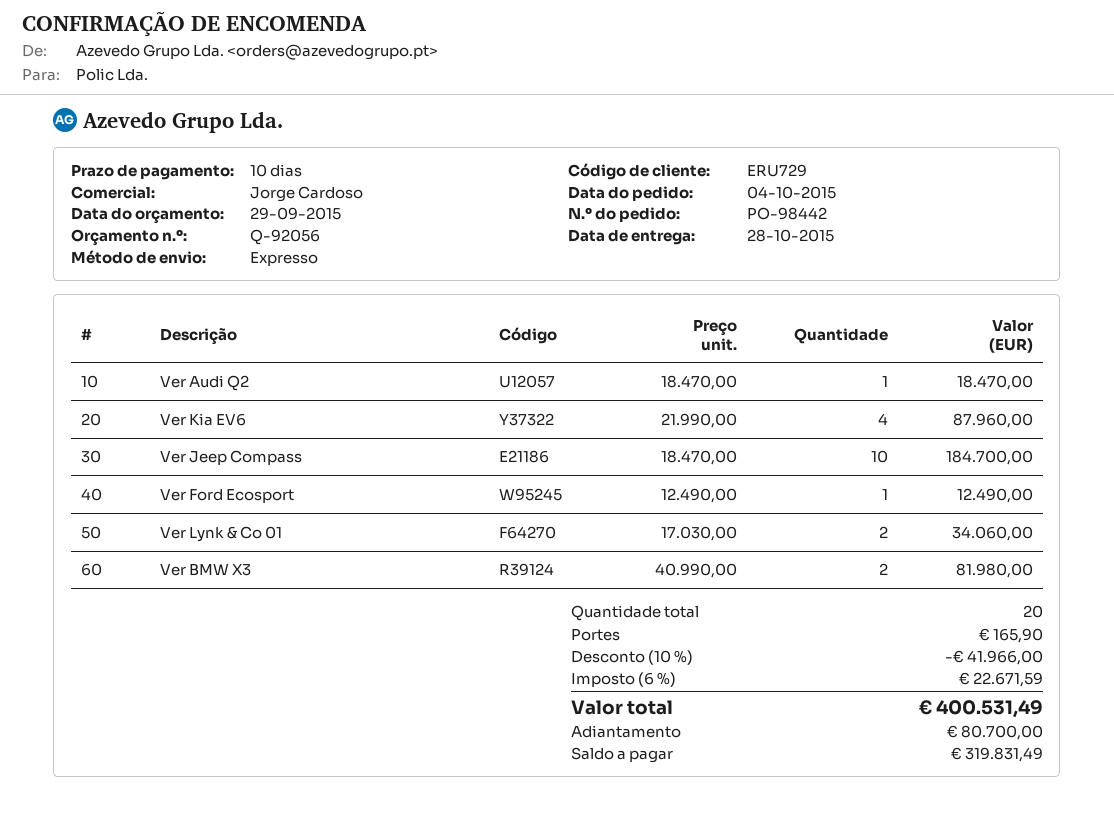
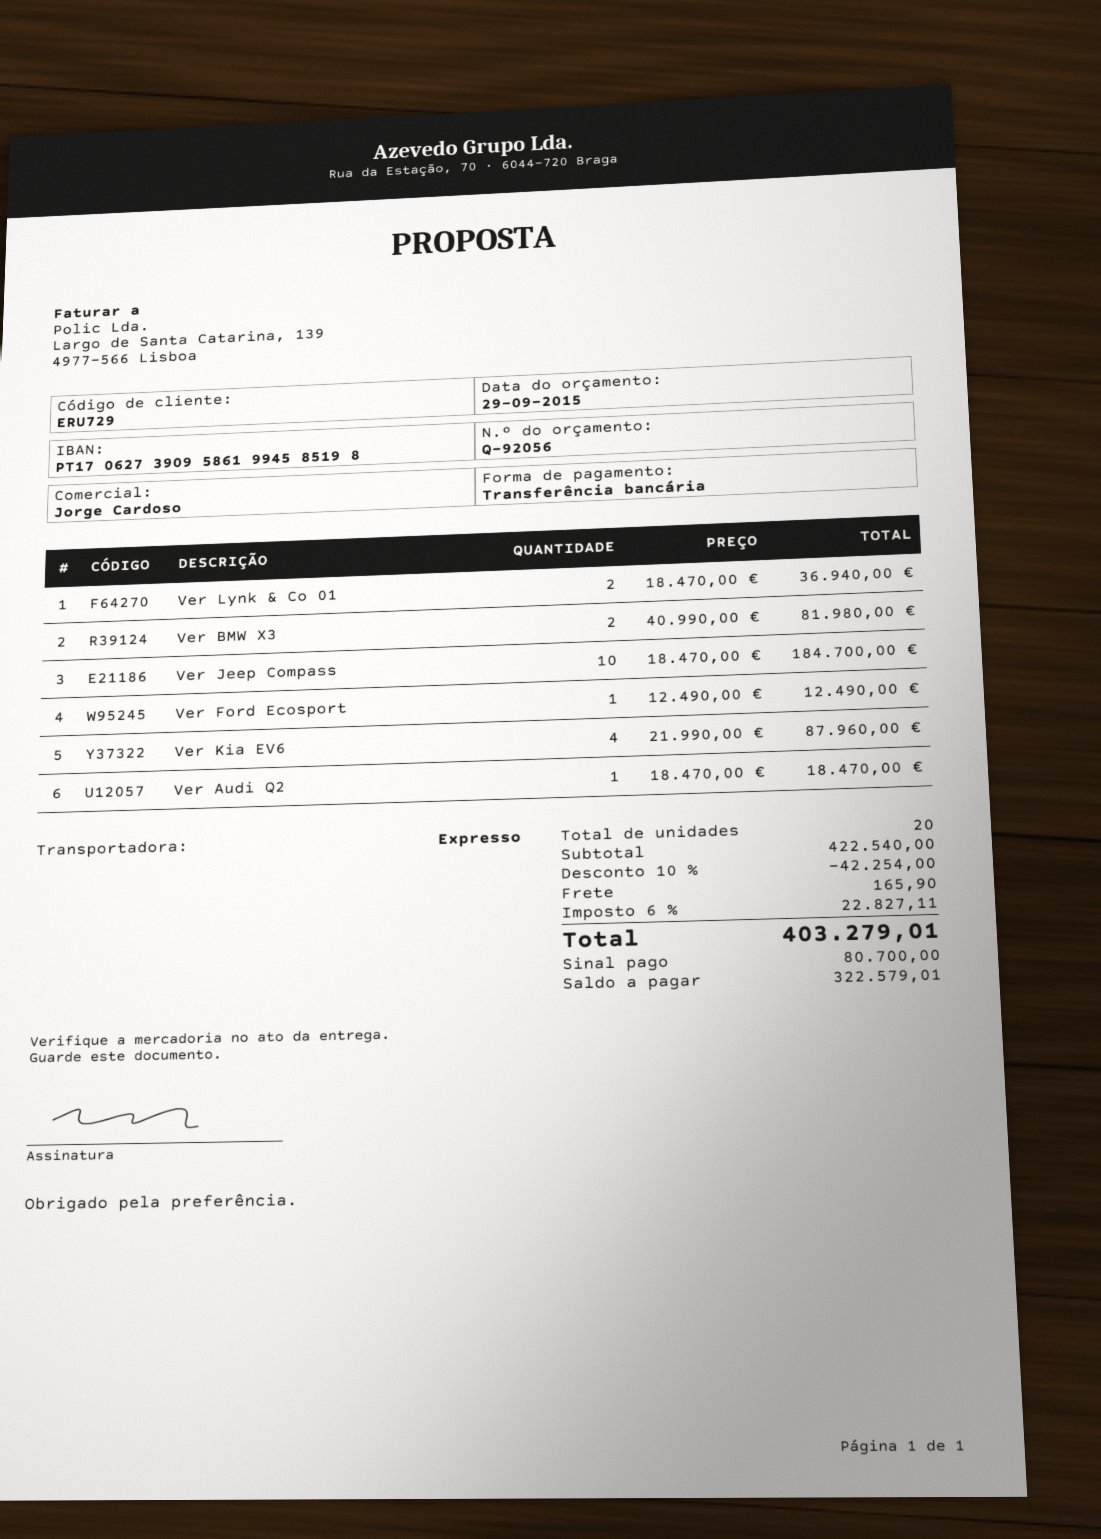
Ver Lynk & Co 01: 2 x 17030.00 = 34060.00 -> 2 x 18470.00 = 36940.00
discount: 10% = 41966.00 -> 10% = 42254.00
tax: 6% = 22671.59 -> 6% = 22827.11
total: 400531.49 -> 403279.01
balance: 319831.49 -> 322579.01

